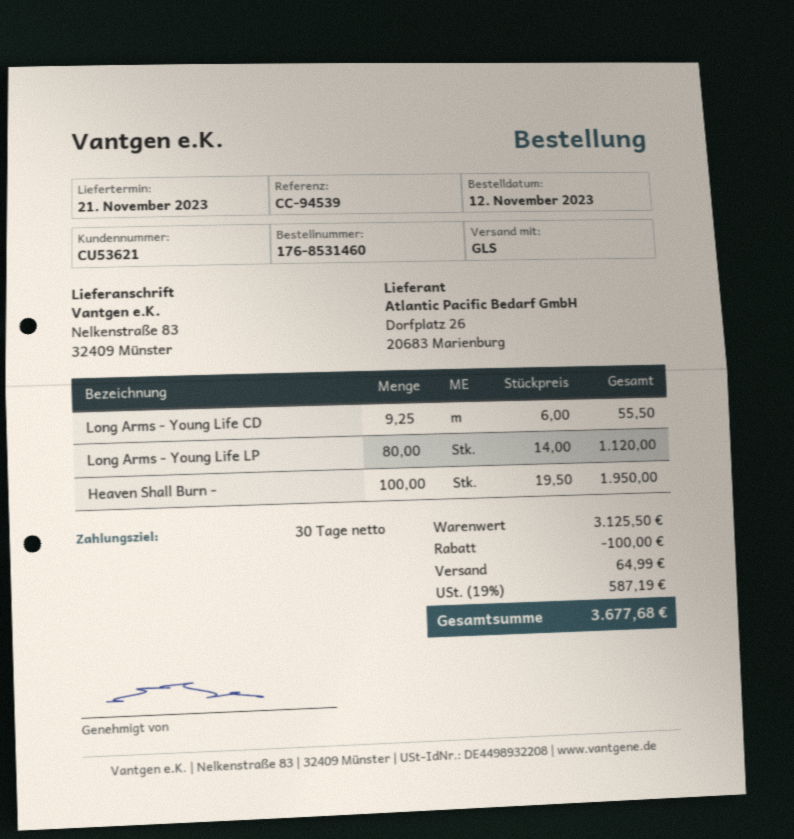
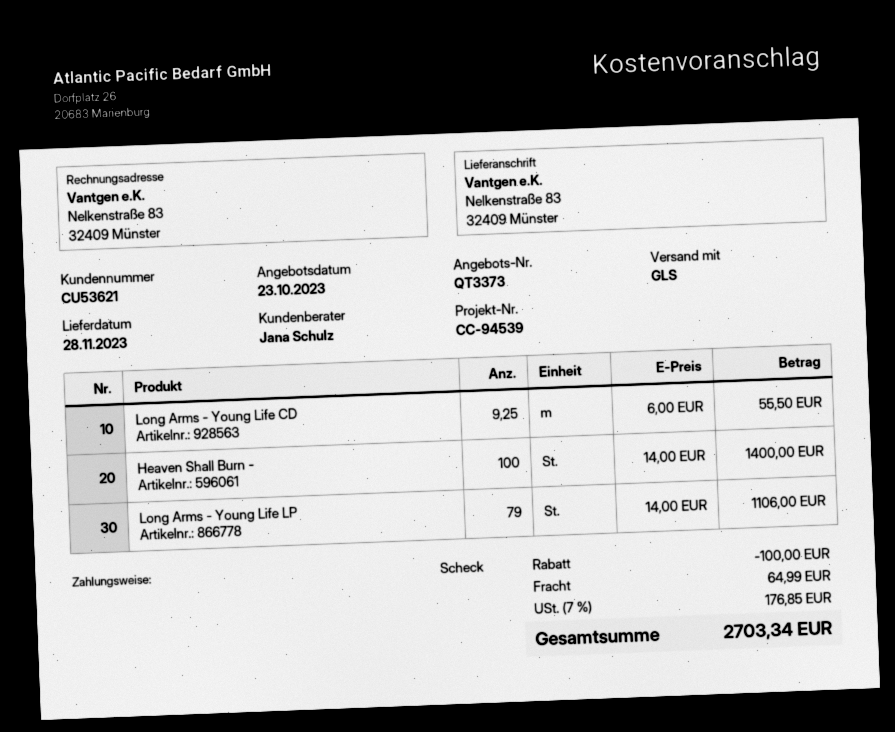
delivery date: 2023-11-21 -> 2023-11-28
Long Arms - Young Life LP: 80 x 14.00 = 1120.00 -> 79 x 14.00 = 1106.00
Heaven Shall Burn -: 100 x 19.50 = 1950.00 -> 100 x 14.00 = 1400.00
tax: 19% = 587.19 -> 7% = 176.85
total: 3677.68 -> 2703.34

